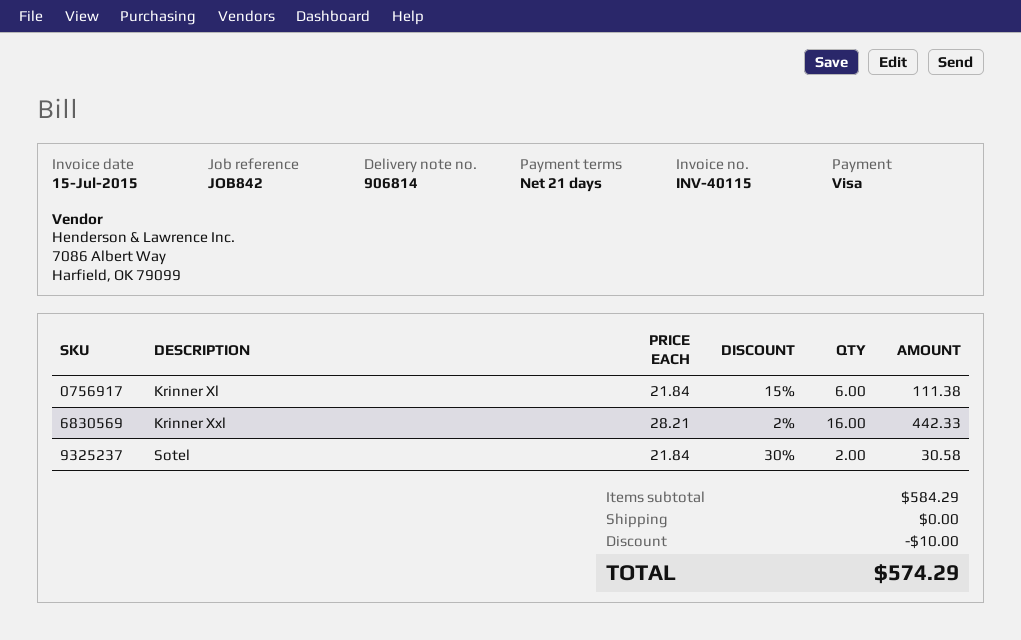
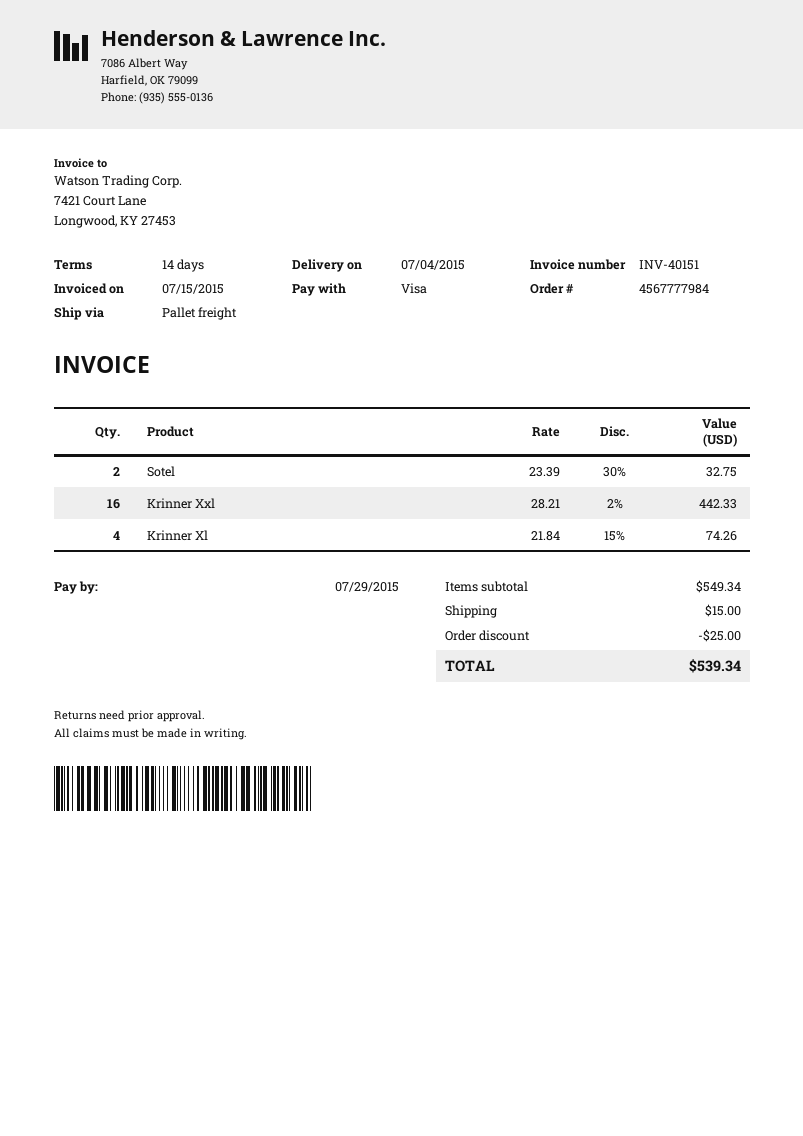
invoice number: INV-40115 -> INV-40151
payment terms: 21 days -> 14 days
Krinner Xl: 6 x 21.84 - 15% = 111.38 -> 4 x 21.84 - 15% = 74.26
Sotel: 2 x 21.84 - 30% = 30.58 -> 2 x 23.39 - 30% = 32.75
subtotal: 584.29 -> 549.34
discount: 10.00 -> 25.00
shipping: 0.00 -> 15.00
total: 574.29 -> 539.34

